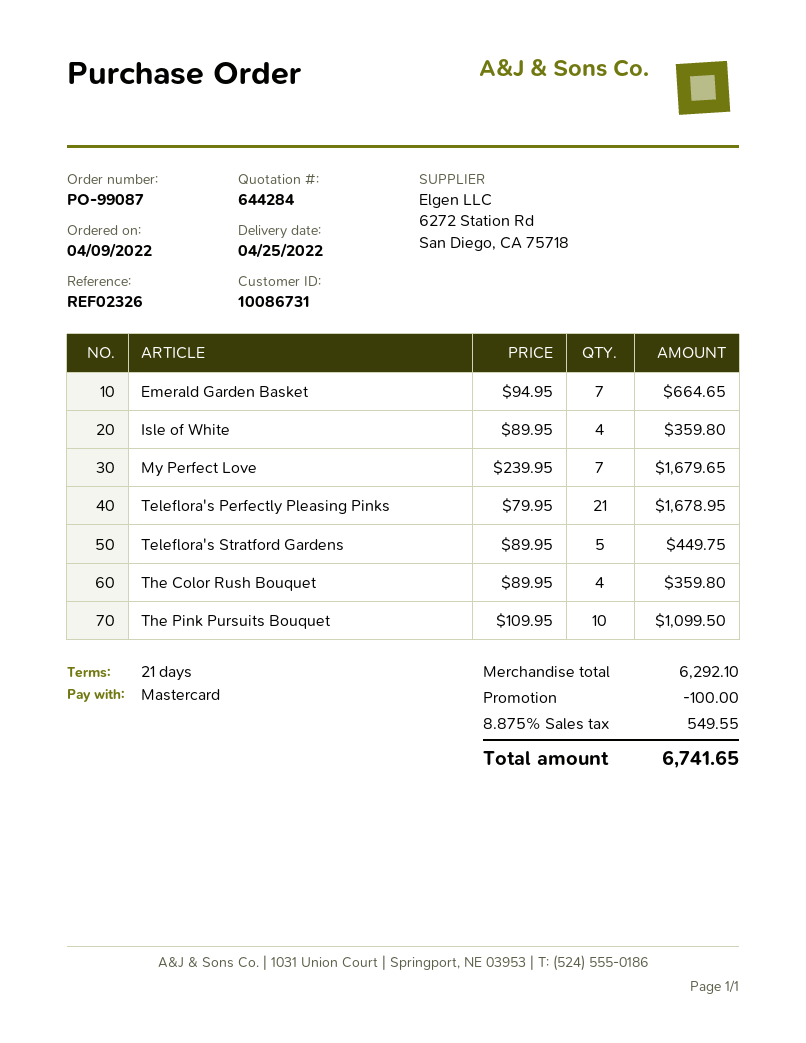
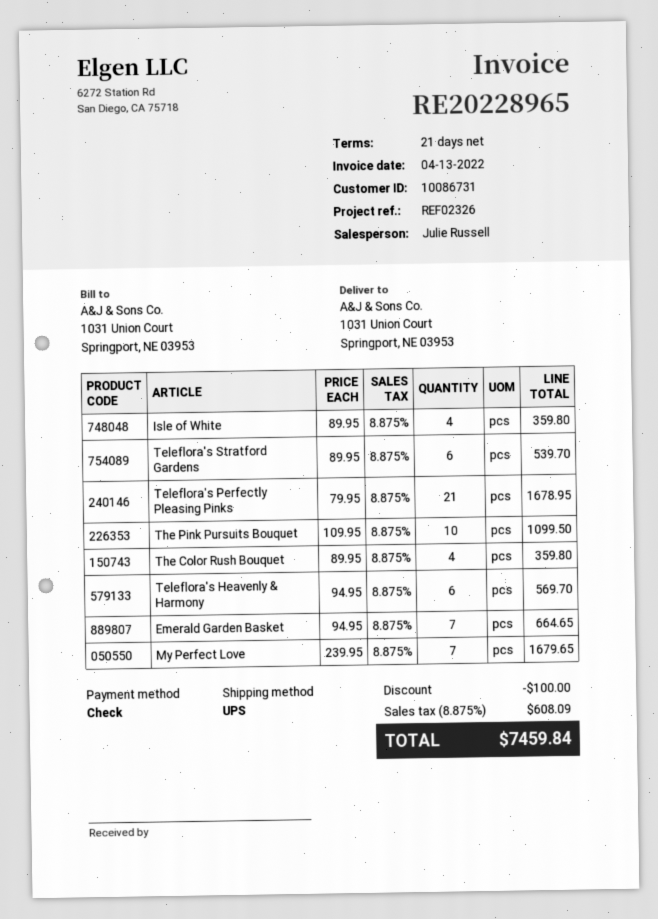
payment method: Mastercard -> cheque
Teleflora's Stratford Gardens: 5 x 89.95 = 449.75 -> 6 x 89.95 = 539.70
Teleflora's Heavenly & Harmony: none -> 6 x 94.95 = 569.70
tax: 8.875% = 549.55 -> 8.875% = 608.09
total: 6741.65 -> 7459.84

